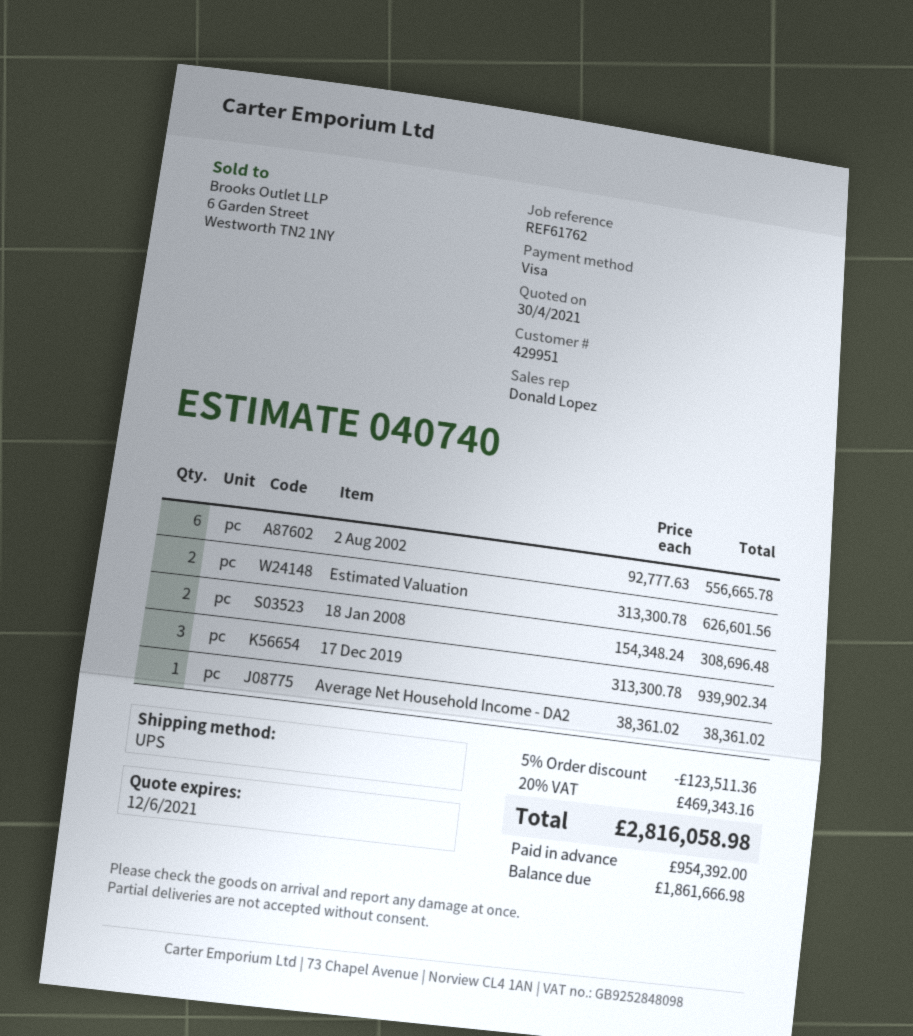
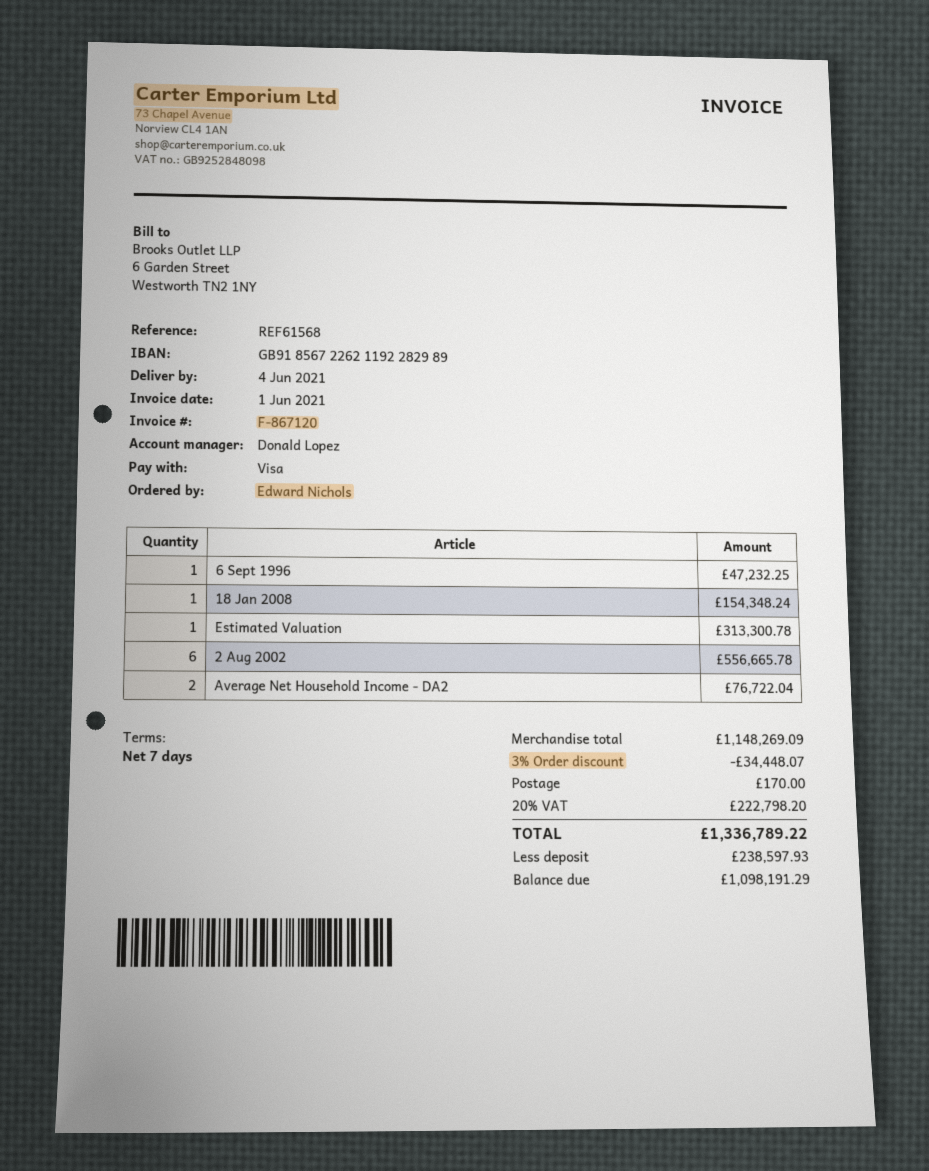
reference: REF61762 -> REF61568
Estimated Valuation: 2 for 626601.56 -> 1 for 313300.78
18 Jan 2008: 2 for 308696.48 -> 1 for 154348.24
17 Dec 2019: 3 for 939902.34 -> none
Average Net Household Income - DA2: 1 for 38361.02 -> 2 for 76722.04
6 Sept 1996: none -> 1 for 47232.25
discount: 5% = 123511.36 -> 3% = 34448.07
shipping: none -> 170.00
tax: 20% = 469343.16 -> 20% = 222798.20
total: 2816058.98 -> 1336789.22
deposit: 954392.00 -> 238597.93
balance: 1861666.98 -> 1098191.29

